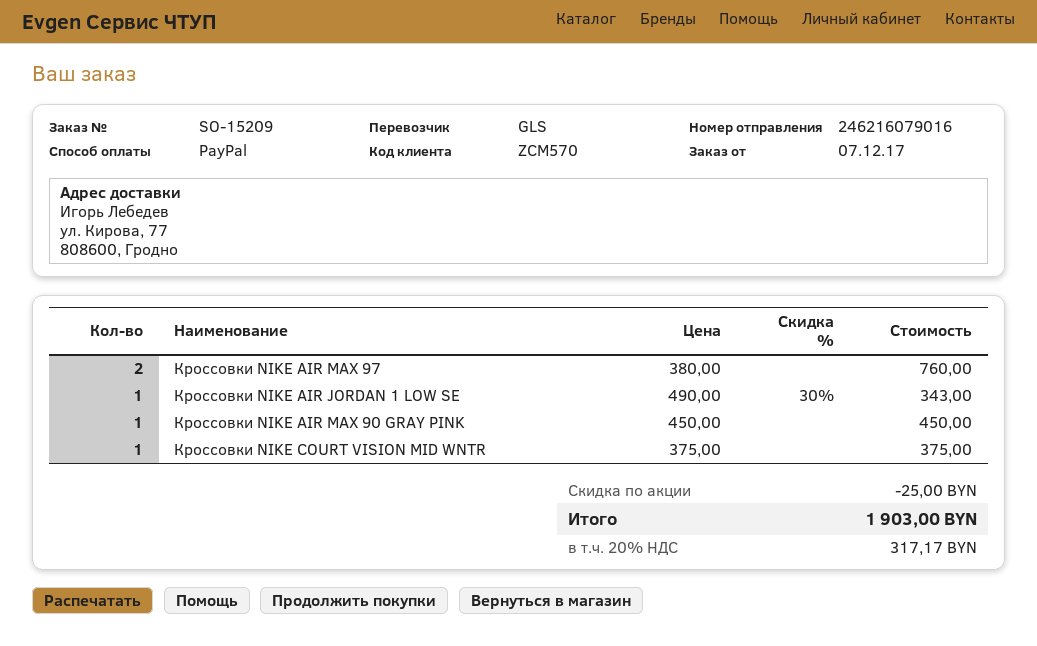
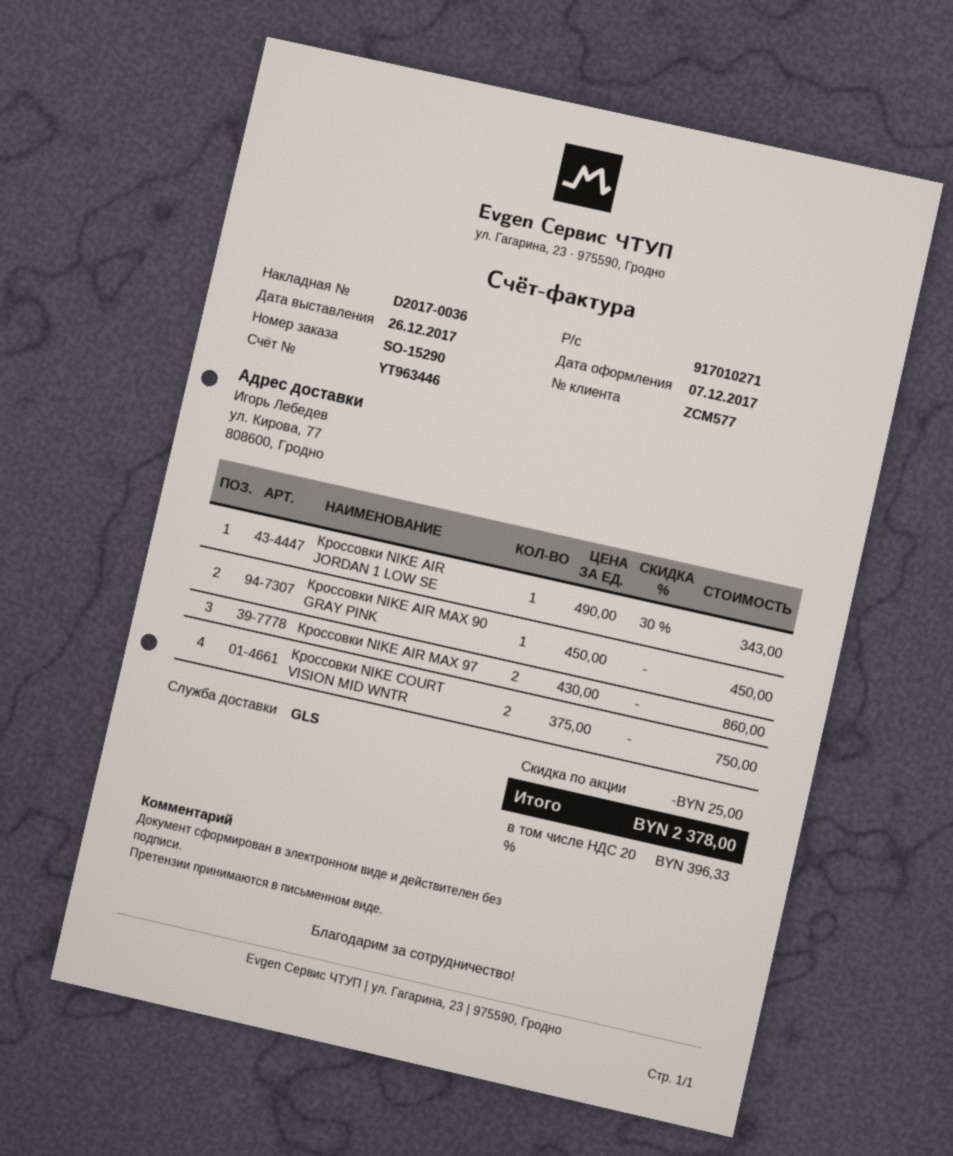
order number: SO-15209 -> SO-15290
customer number: ZCM570 -> ZCM577
Кроссовки NIKE AIR MAX 97: 2 x 380.00 = 760.00 -> 2 x 430.00 = 860.00
Кроссовки NIKE COURT VISION MID WNTR: 1 x 375.00 = 375.00 -> 2 x 375.00 = 750.00
tax: 20% = 317.17 -> 20% = 396.33
total: 1903.00 -> 2378.00

